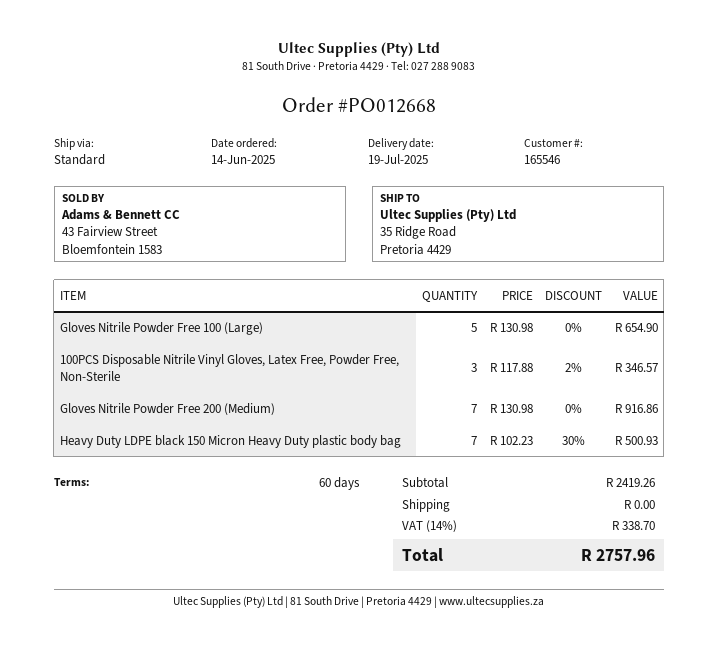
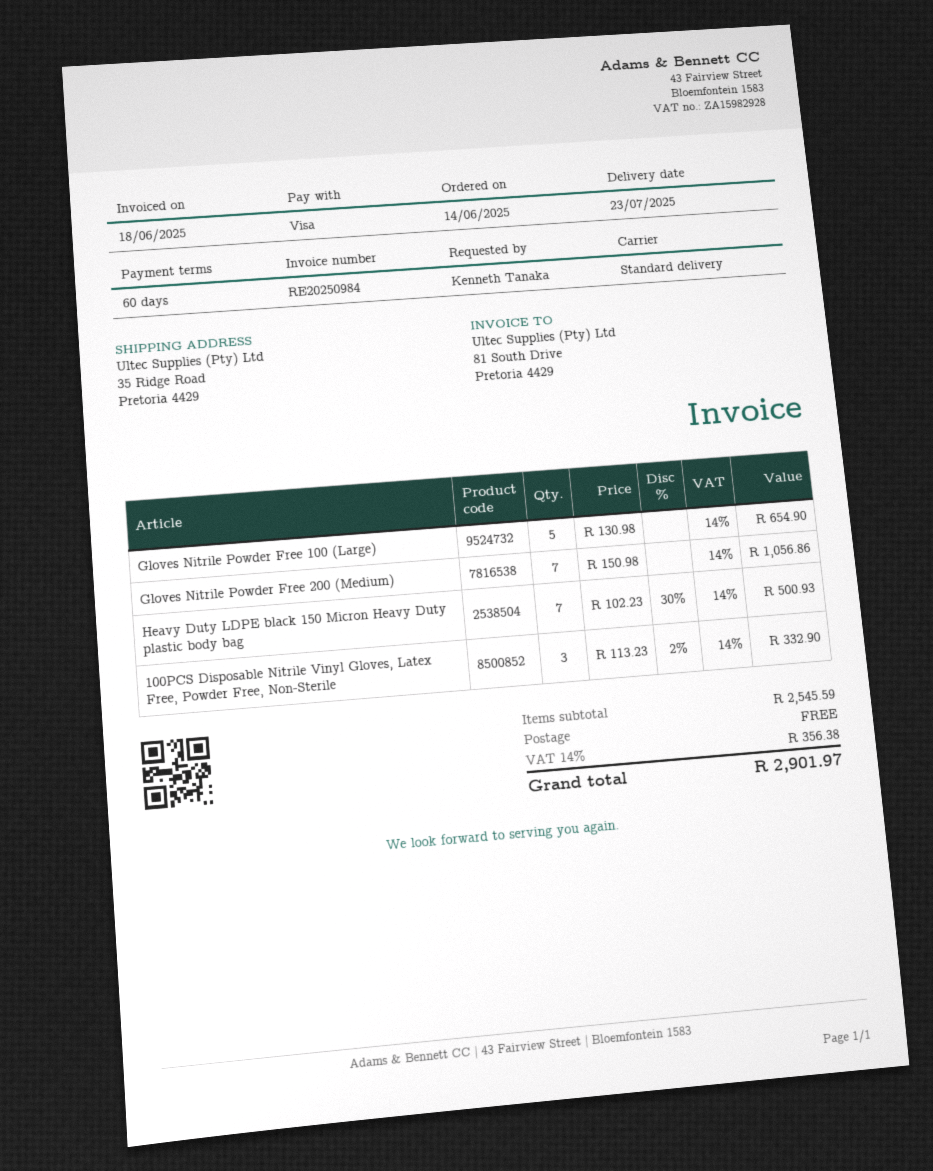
delivery date: 2025-07-19 -> 2025-07-23
100PCS Disposable Nitrile Vinyl Gloves, Latex Free, Powder Free, Non-Sterile: 3 x 117.88 - 2% = 346.57 -> 3 x 113.23 - 2% = 332.90
Gloves Nitrile Powder Free 200 (Medium): 7 x 130.98 = 916.86 -> 7 x 150.98 = 1056.86
subtotal: 2419.26 -> 2545.59
tax: 14% = 338.70 -> 14% = 356.38
total: 2757.96 -> 2901.97

